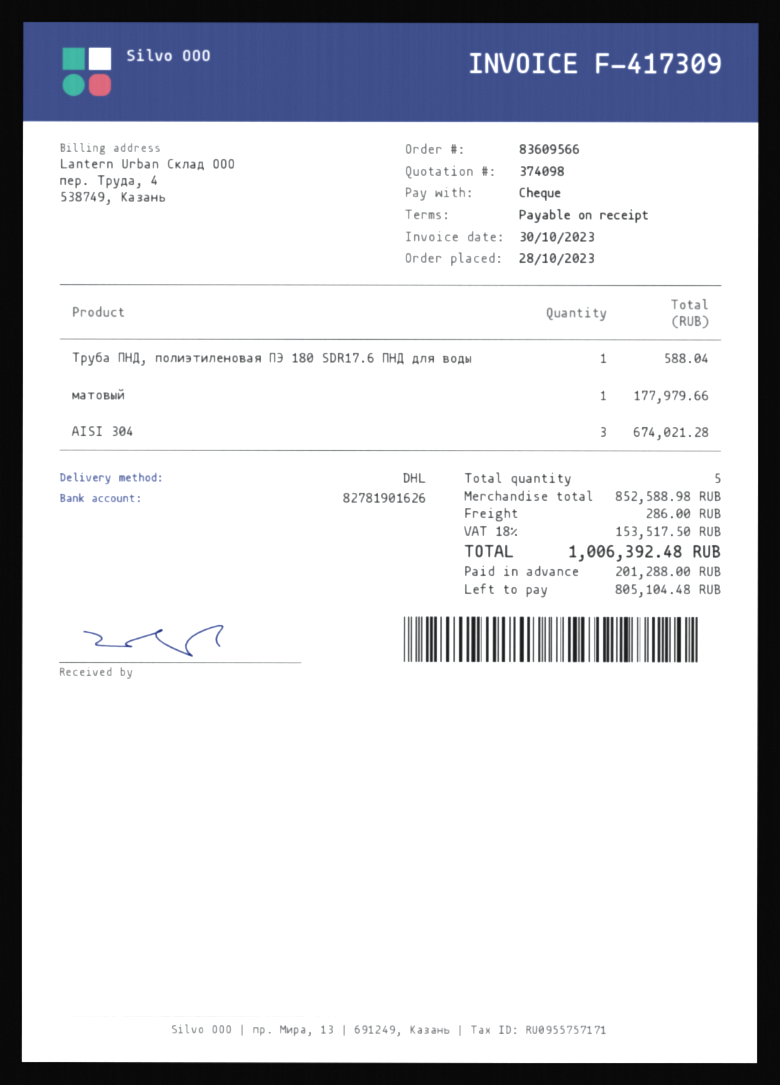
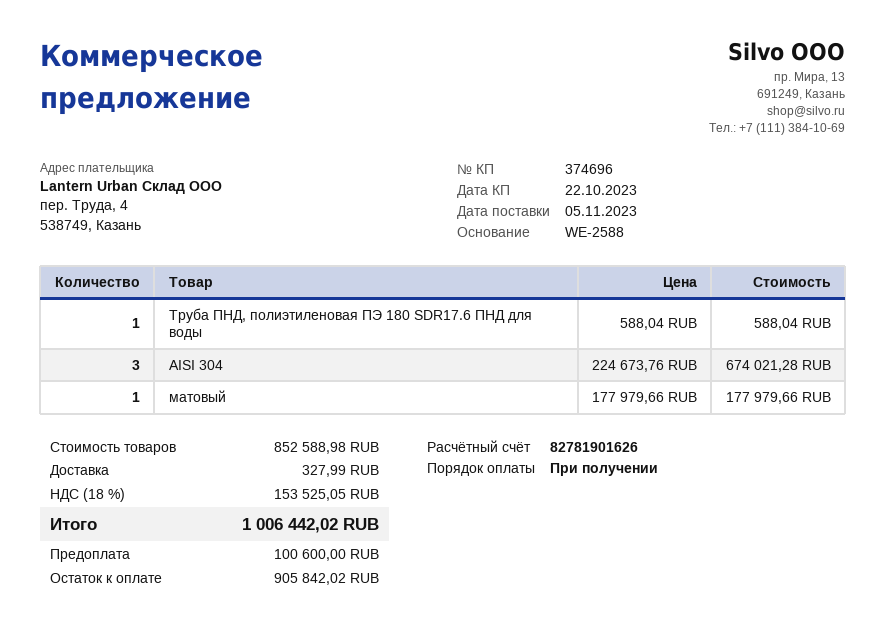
quote number: 374098 -> 374696
shipping: 286.00 -> 327.99
tax: 18% = 153517.50 -> 18% = 153525.05
total: 1006392.48 -> 1006442.02
deposit: 201288.00 -> 100600.00
balance: 805104.48 -> 905842.02

